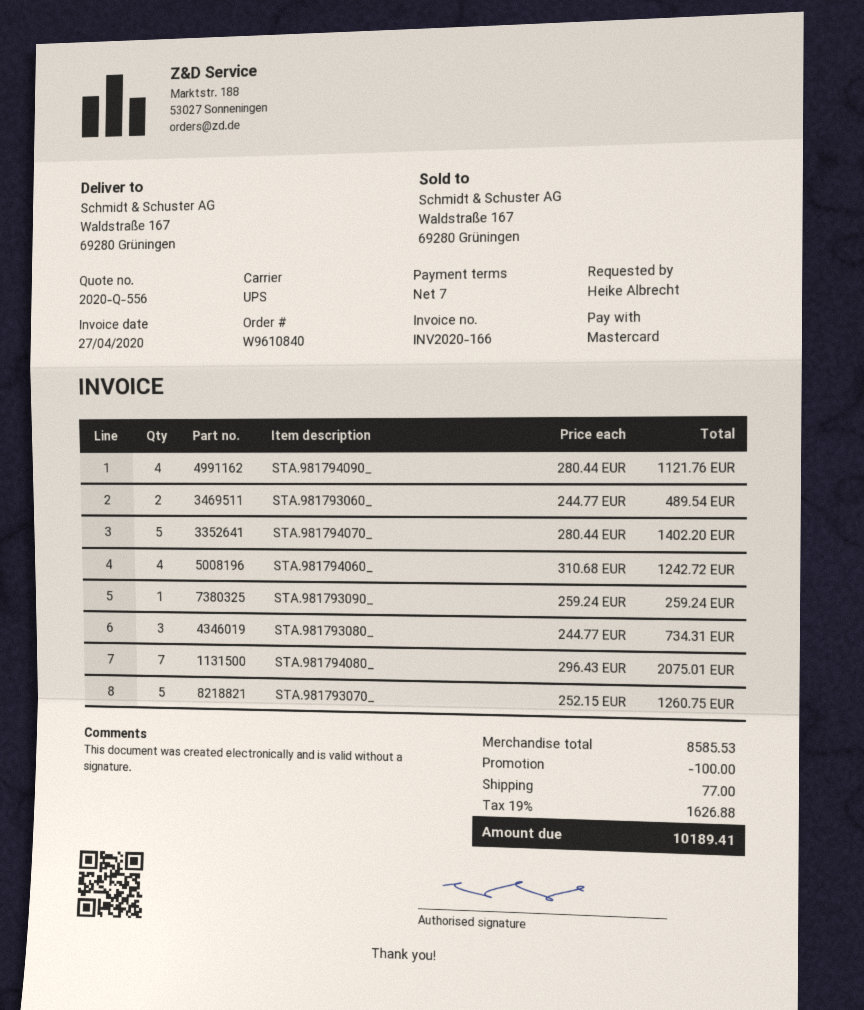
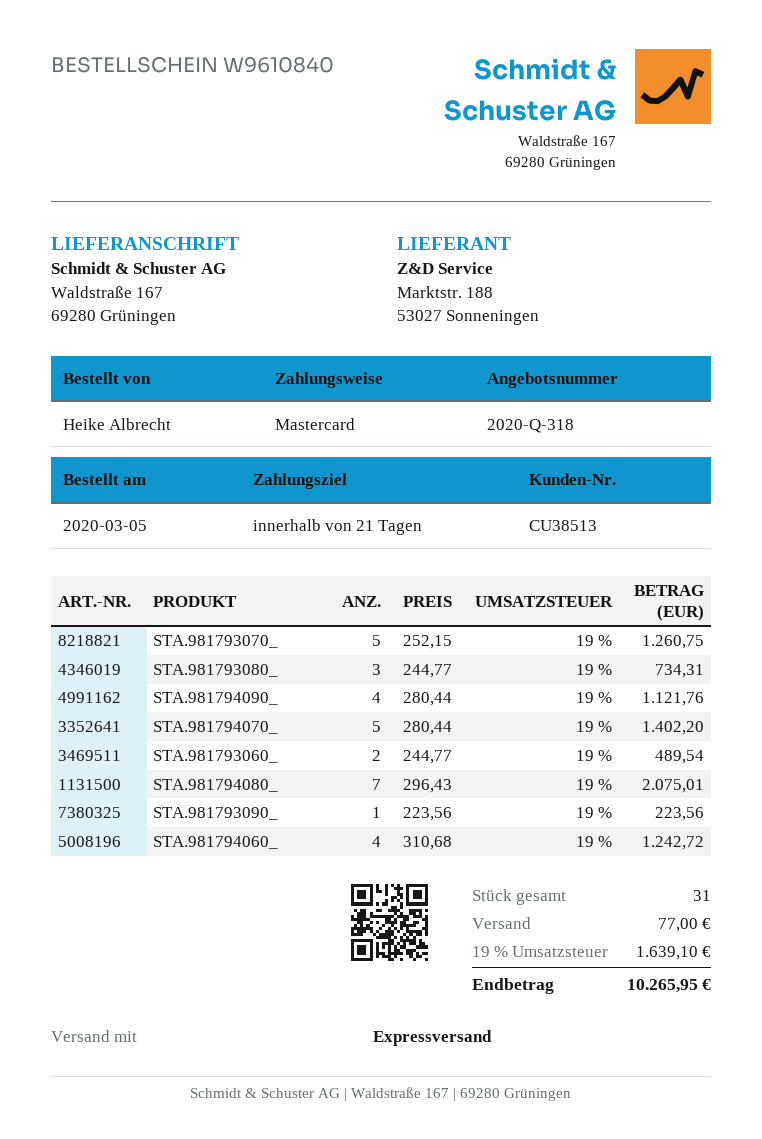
quote number: 2020-Q-556 -> 2020-Q-318
payment terms: 7 days -> 21 days
shipping method: UPS -> express
STA.981793090_: 1 x 259.24 = 259.24 -> 1 x 223.56 = 223.56
discount: 100.00 -> none
tax: 19% = 1626.88 -> 19% = 1639.10
total: 10189.41 -> 10265.95

